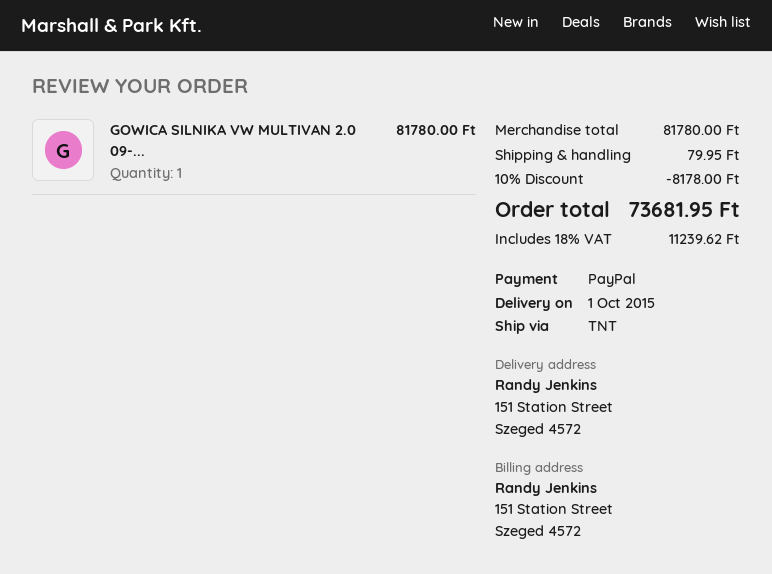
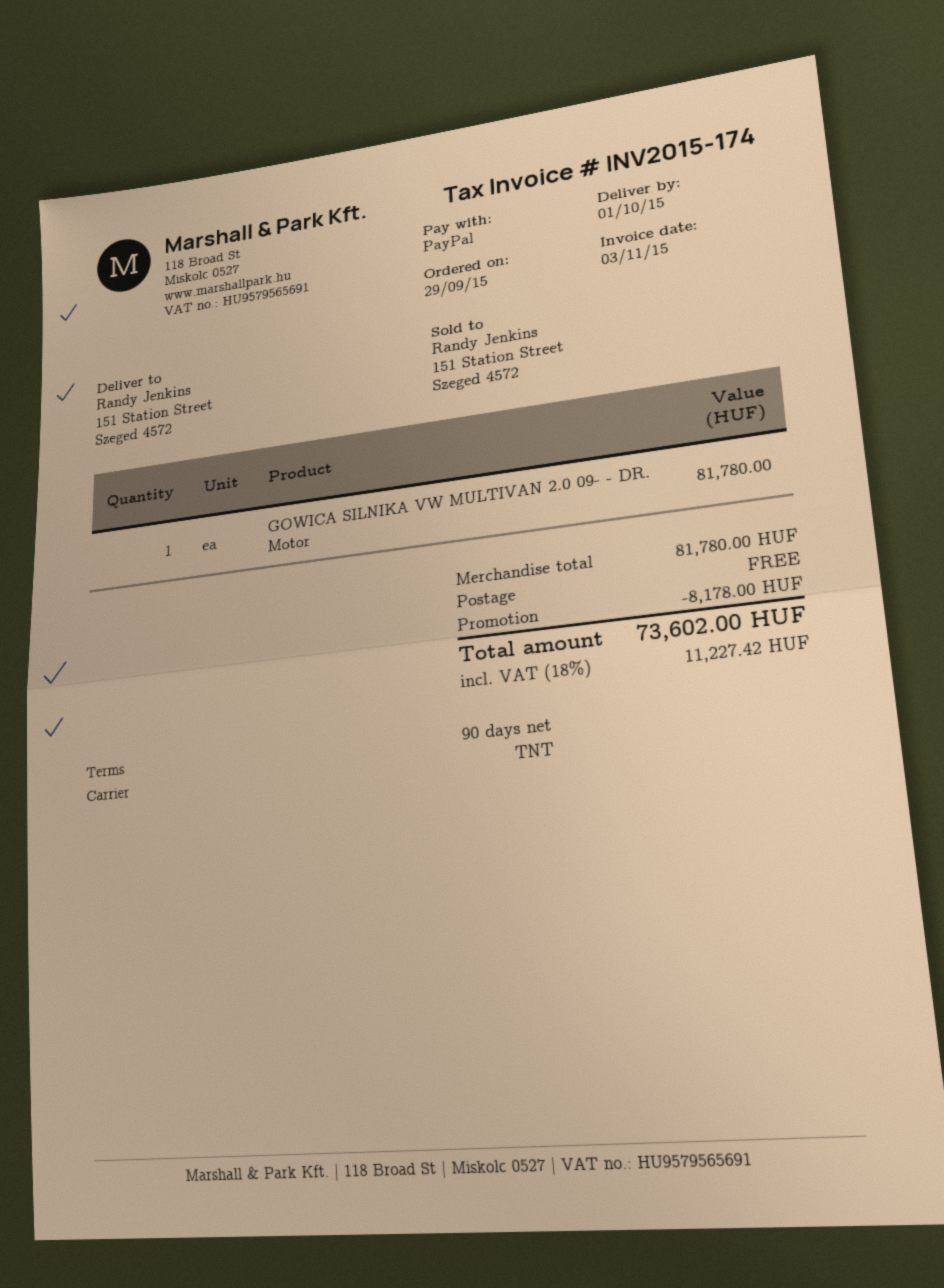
shipping: 79.95 -> 0.00
tax: 18% = 11239.62 -> 18% = 11227.42
total: 73681.95 -> 73602.00

